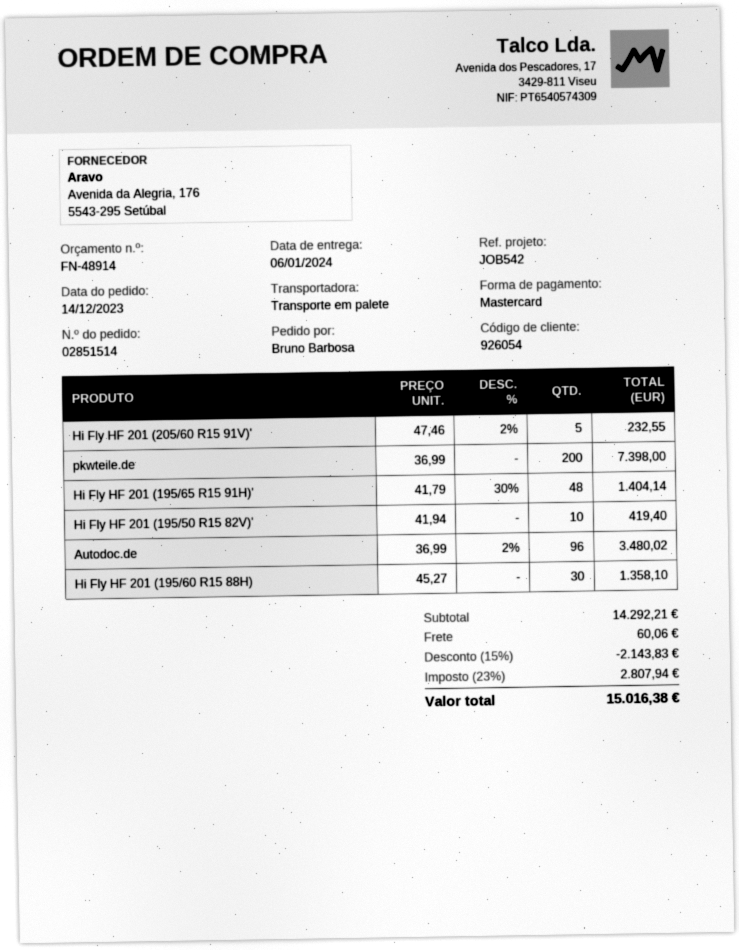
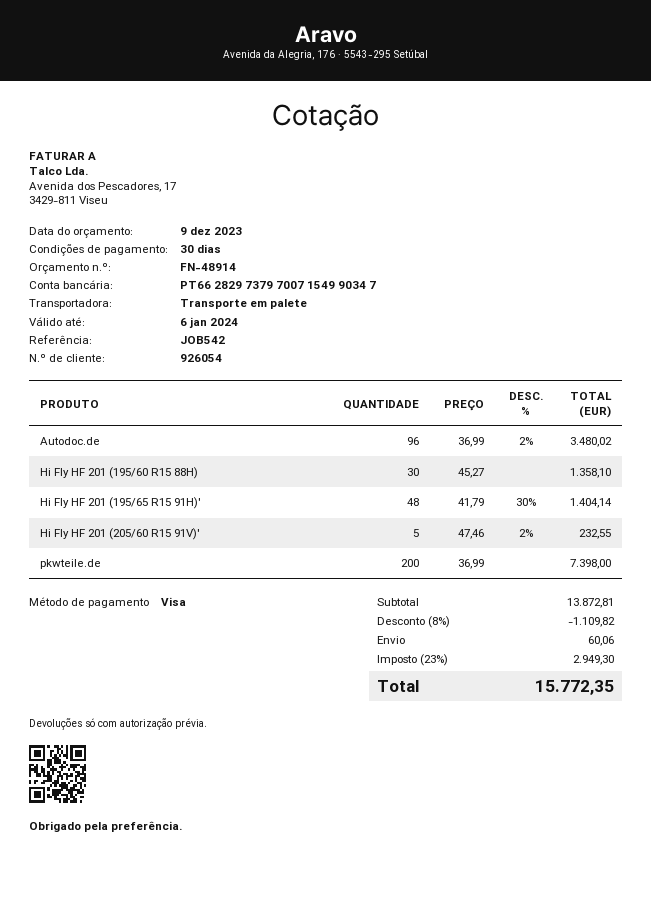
payment method: Mastercard -> Visa
Hi Fly HF 201 (195/50 R15 82V)': 10 x 41.94 = 419.40 -> none
subtotal: 14292.21 -> 13872.81
discount: 15% = 2143.83 -> 8% = 1109.82
tax: 23% = 2807.94 -> 23% = 2949.30
total: 15016.38 -> 15772.35

